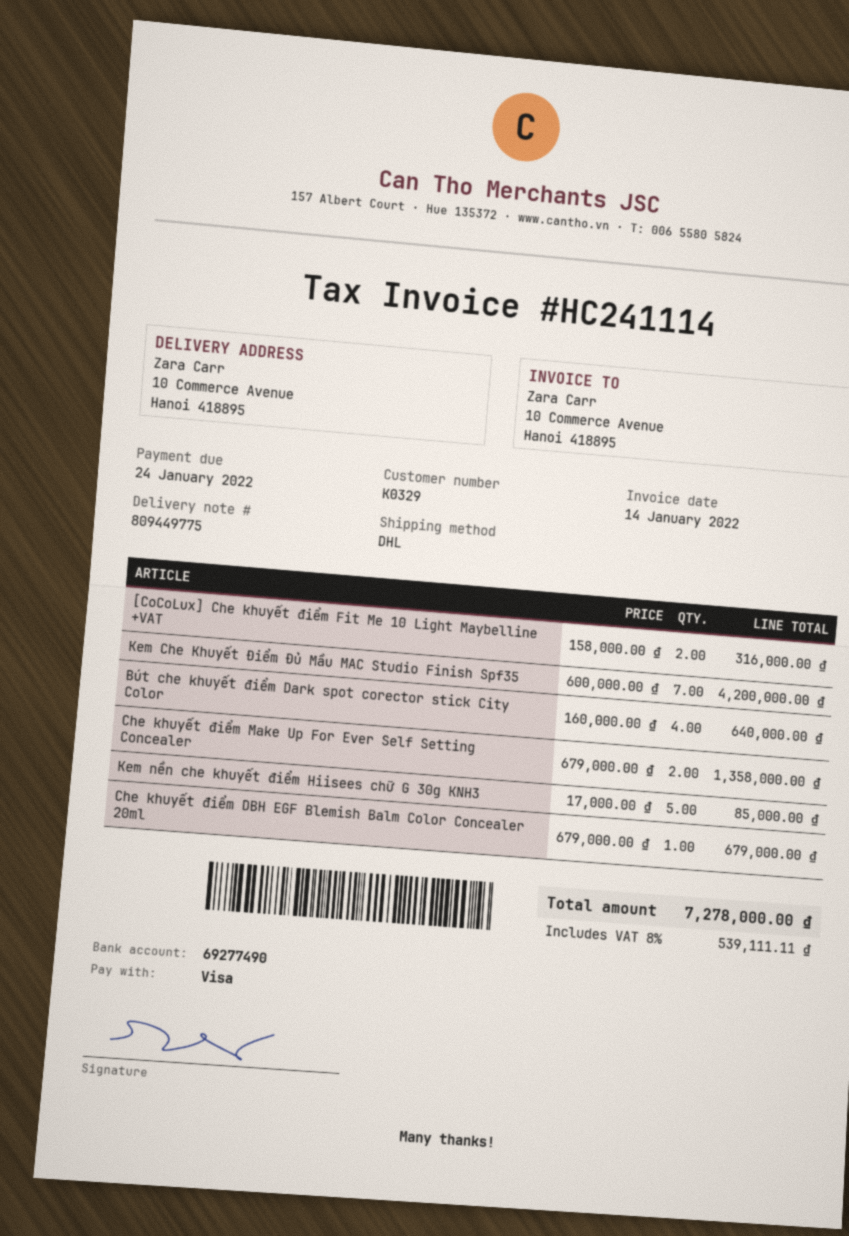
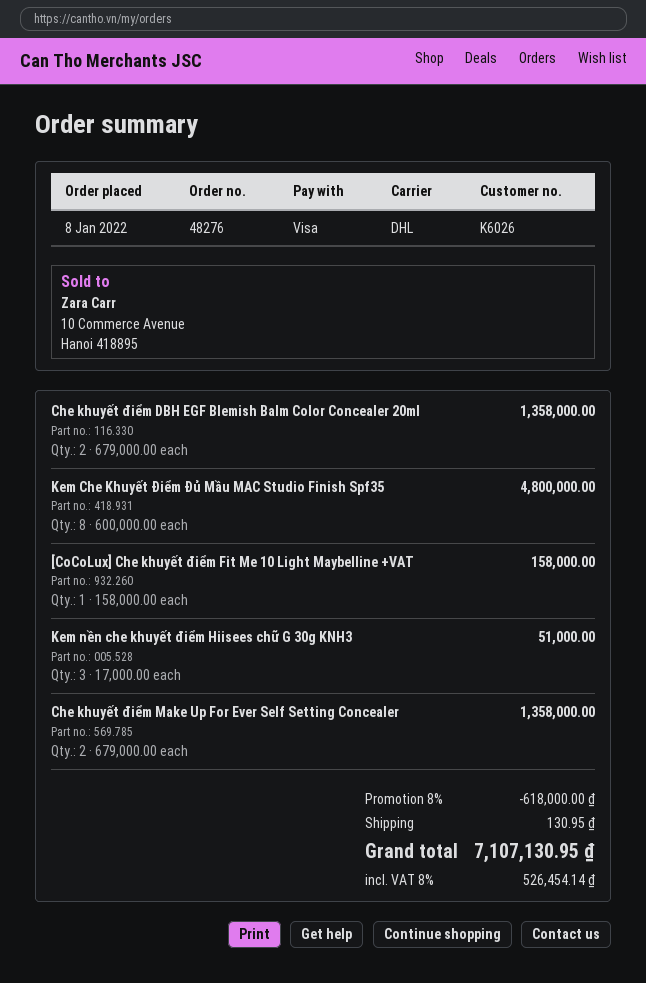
customer number: K0329 -> K6026
[CoCoLux] Che khuyết điểm Fit Me 10 Light Maybelline +VAT: 2 x 158000.00 = 316000.00 -> 1 x 158000.00 = 158000.00
Kem Che Khuyết Điểm Đủ Mầu MAC Studio Finish Spf35: 7 x 600000.00 = 4200000.00 -> 8 x 600000.00 = 4800000.00
Bút che khuyết điểm Dark spot corector stick City Color: 4 x 160000.00 = 640000.00 -> none
Kem nền che khuyết điểm Hiisees chữ G 30g KNH3: 5 x 17000.00 = 85000.00 -> 3 x 17000.00 = 51000.00
Che khuyết điểm DBH EGF Blemish Balm Color Concealer 20ml: 1 x 679000.00 = 679000.00 -> 2 x 679000.00 = 1358000.00
discount: none -> 8% = 618000.00
shipping: none -> 130.95
tax: 8% = 539111.11 -> 8% = 526454.14
total: 7278000.00 -> 7107130.95

